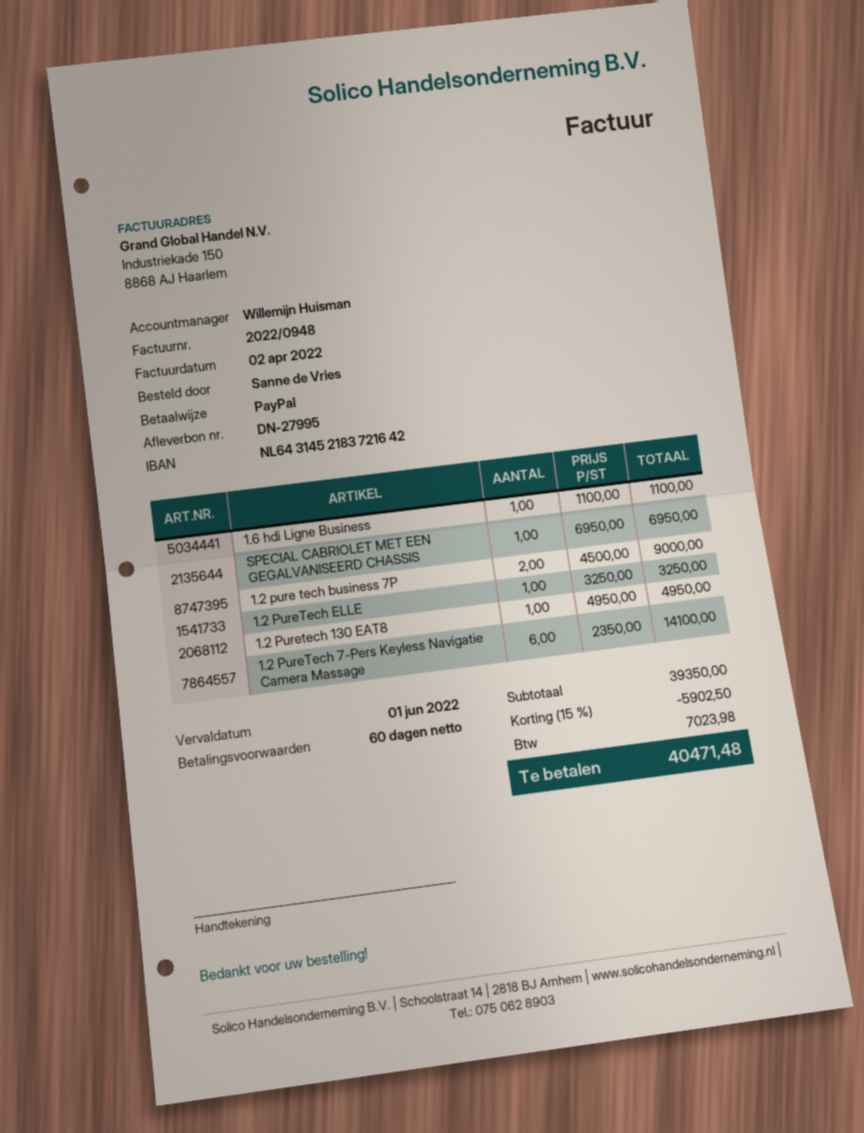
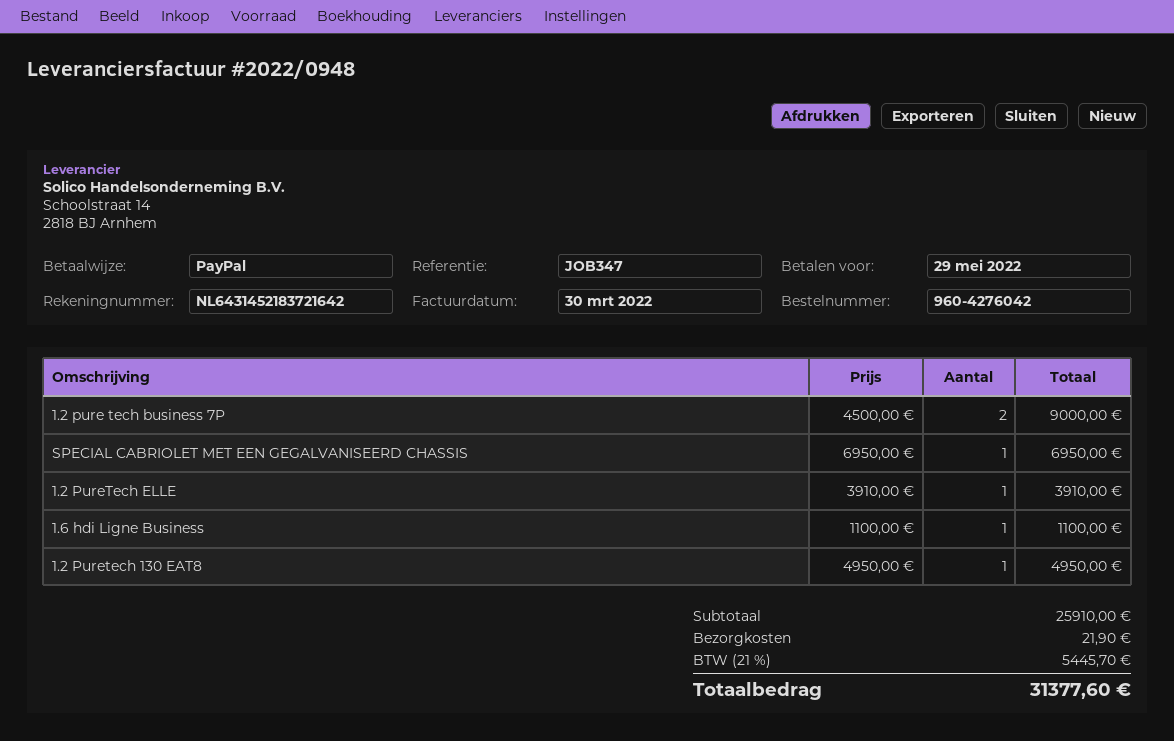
invoice date: 2022-04-02 -> 2022-03-30
due date: 2022-06-01 -> 2022-05-29
1.2 PureTech ELLE: 1 x 3250.00 = 3250.00 -> 1 x 3910.00 = 3910.00
1.2 PureTech 7-Pers Keyless Navigatie Camera Massage: 6 x 2350.00 = 14100.00 -> none
subtotal: 39350.00 -> 25910.00
discount: 15% = 5902.50 -> none
shipping: none -> 21.90
tax: 7023.98 -> 5445.70
total: 40471.48 -> 31377.60

